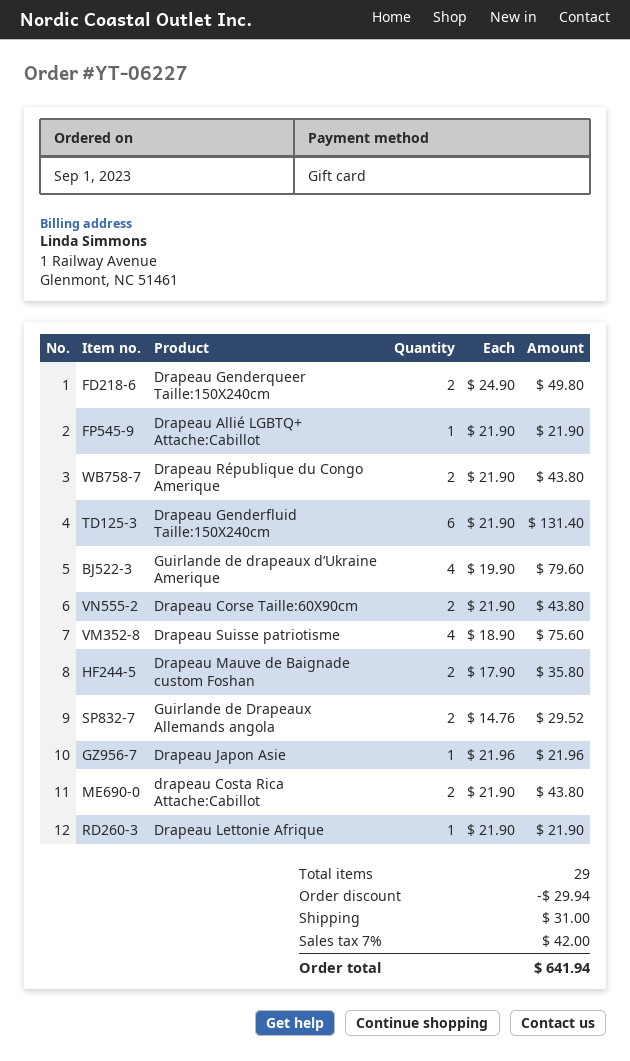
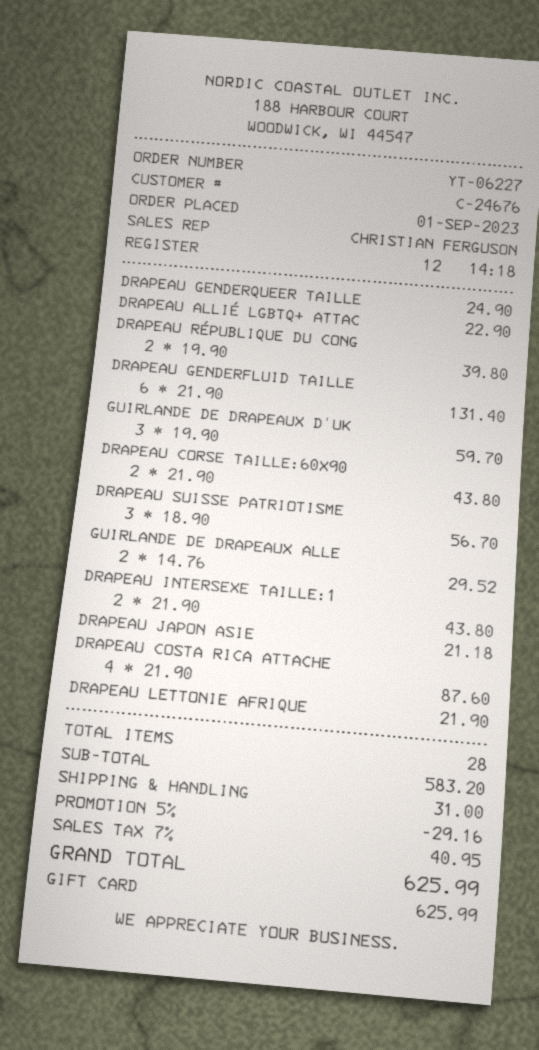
Drapeau Genderqueer Taille:150X240cm: 2 x 24.90 = 49.80 -> 1 x 24.90 = 24.90
Drapeau Allié LGBTQ+ Attache:Cabillot: 1 x 21.90 = 21.90 -> 1 x 22.90 = 22.90
Drapeau République du Congo Amerique: 2 x 21.90 = 43.80 -> 2 x 19.90 = 39.80
Guirlande de drapeaux d’Ukraine Amerique: 4 x 19.90 = 79.60 -> 3 x 19.90 = 59.70
Drapeau Suisse patriotisme: 4 x 18.90 = 75.60 -> 3 x 18.90 = 56.70
Drapeau Mauve de Baignade custom Foshan: 2 x 17.90 = 35.80 -> none
Drapeau Japon Asie: 1 x 21.96 = 21.96 -> 1 x 21.18 = 21.18
drapeau Costa Rica Attache:Cabillot: 2 x 21.90 = 43.80 -> 4 x 21.90 = 87.60
DRAPEAU INTERSEXE TAILLE:1: none -> 2 x 21.90 = 43.80
total quantity: 29 -> 28
discount: 29.94 -> 29.16
tax: 7% = 42.00 -> 7% = 40.95
total: 641.94 -> 625.99

